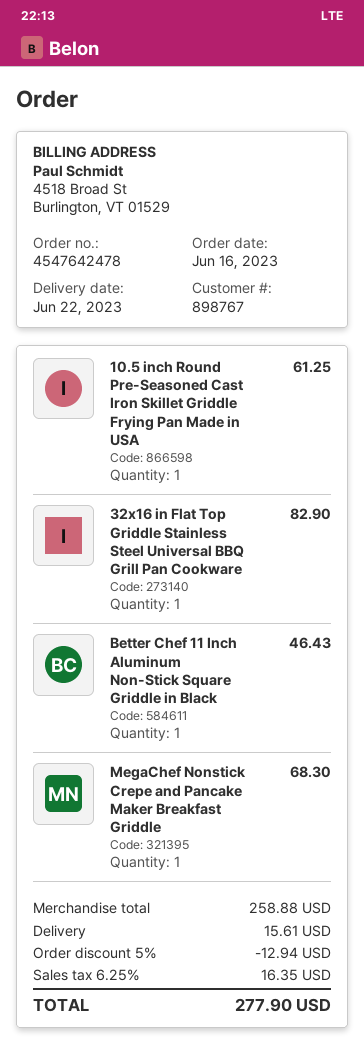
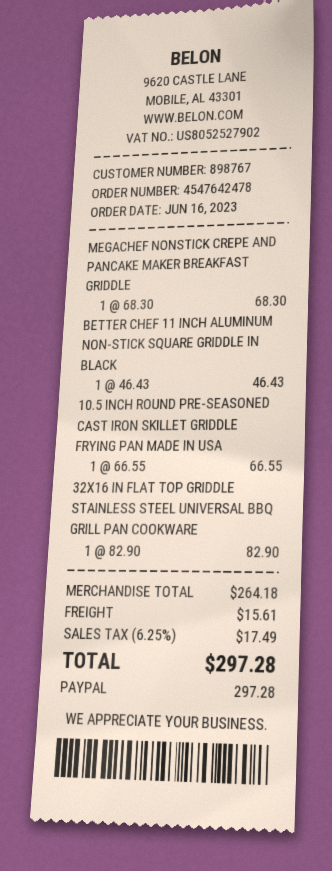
10.5 inch Round Pre-Seasoned Cast Iron Skillet Griddle Frying Pan Made in USA: 1 for 61.25 -> 1 for 66.55
subtotal: 258.88 -> 264.18
discount: 5% = 12.94 -> none
tax: 6.25% = 16.35 -> 6.25% = 17.49
total: 277.90 -> 297.28

